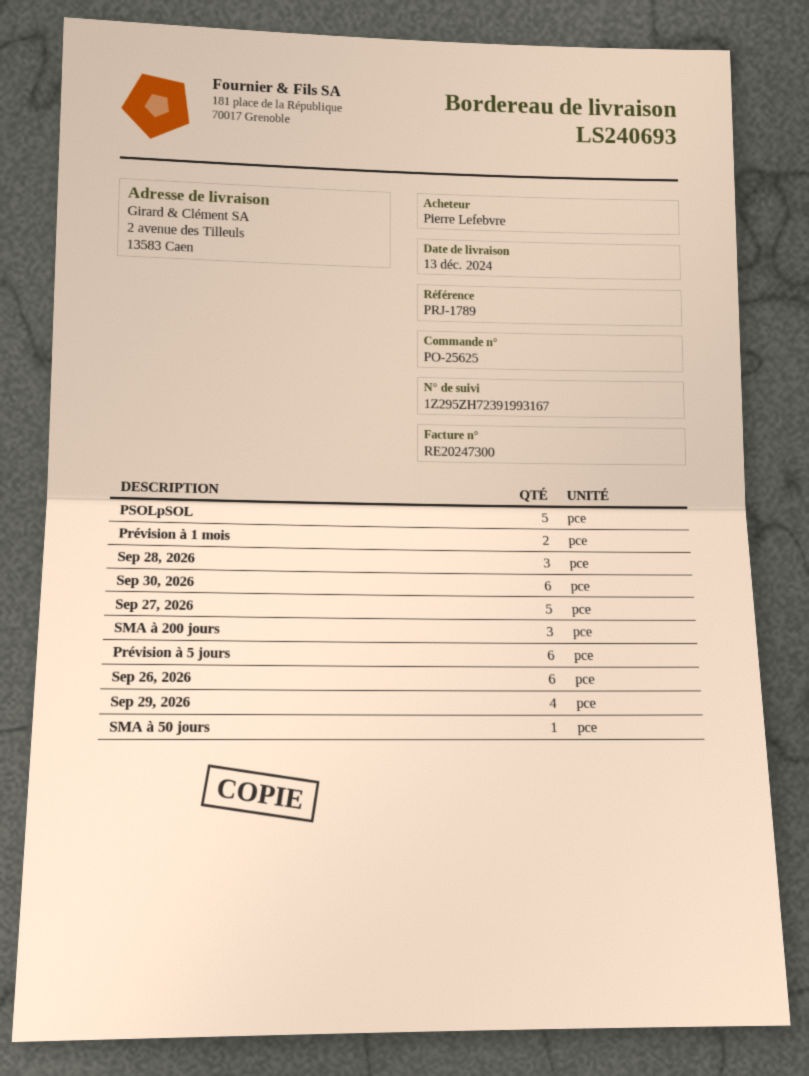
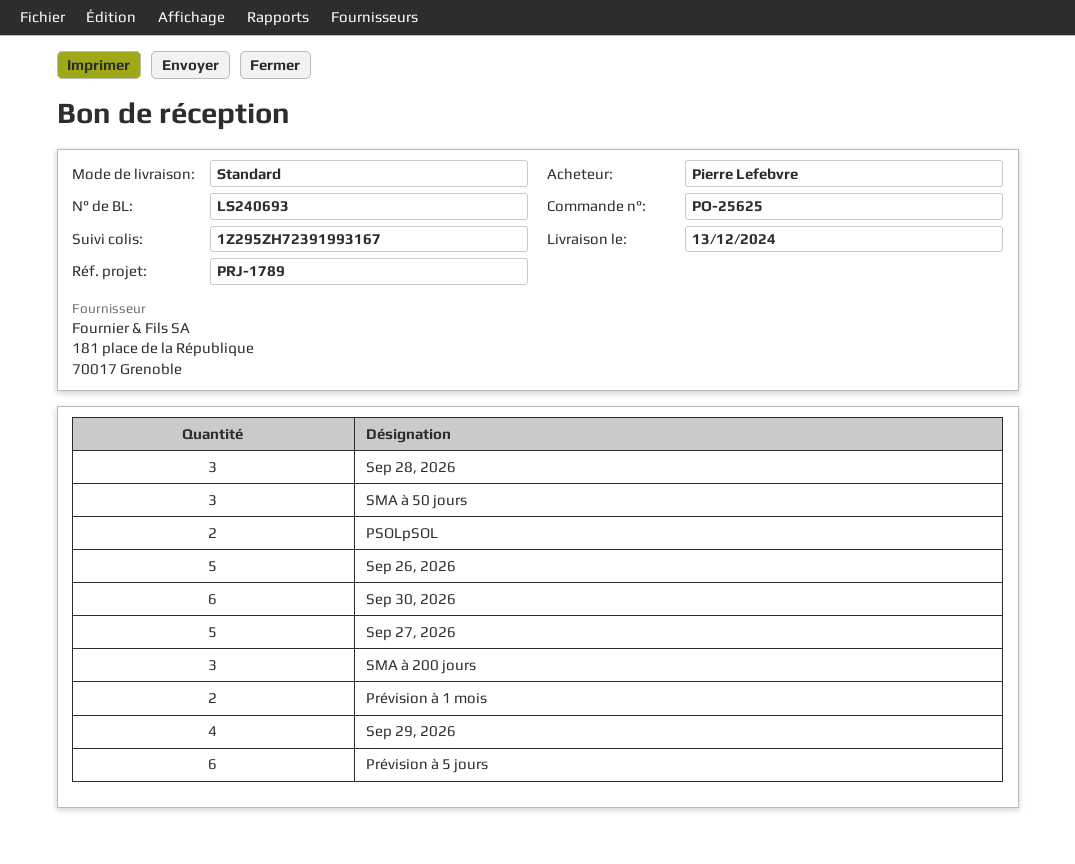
PSOLpSOL: 5 -> 2
Sep 26, 2026: 6 -> 5
SMA à 50 jours: 1 -> 3

